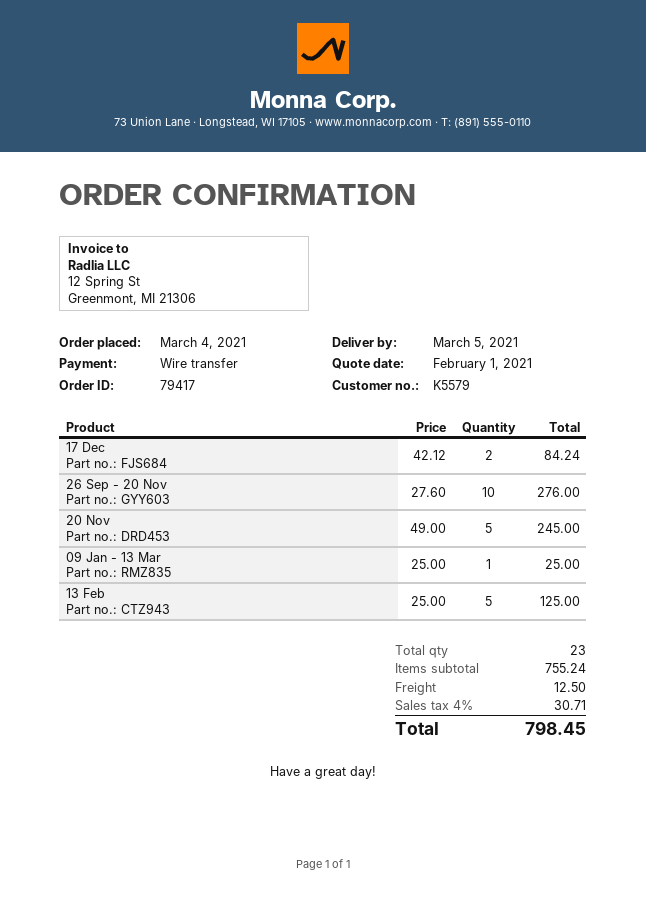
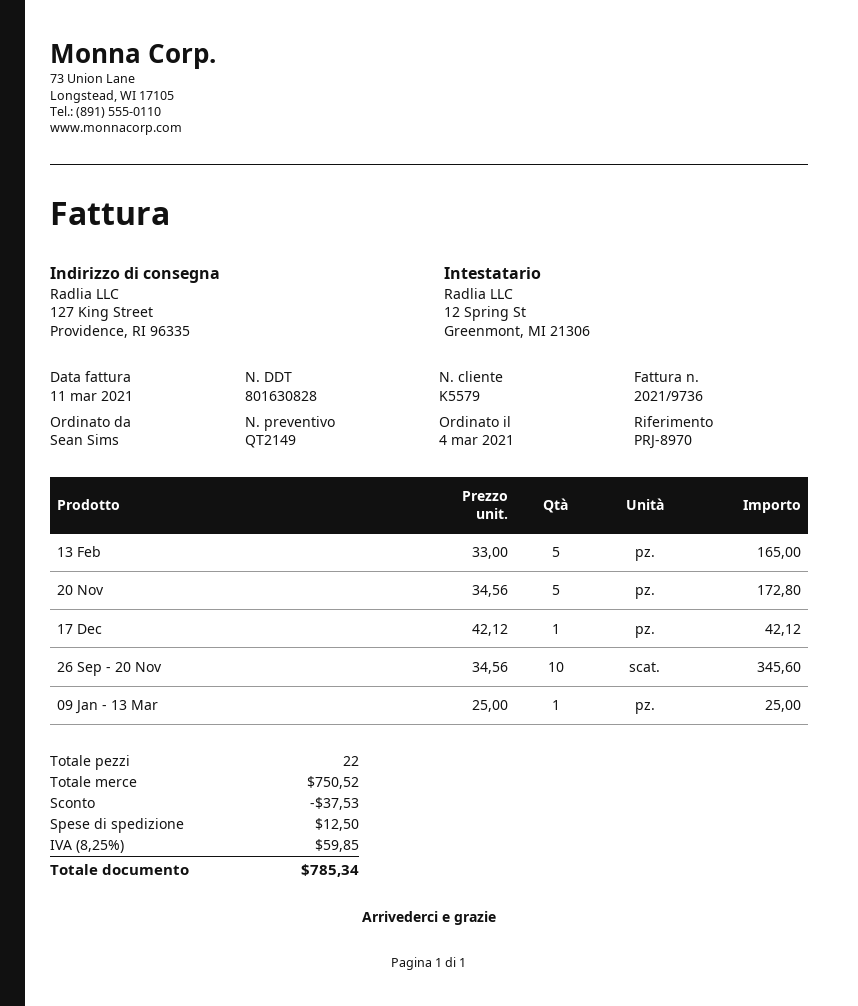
17 Dec: 2 x 42.12 = 84.24 -> 1 x 42.12 = 42.12
26 Sep - 20 Nov: 10 x 27.60 = 276.00 -> 10 x 34.56 = 345.60
20 Nov: 5 x 49.00 = 245.00 -> 5 x 34.56 = 172.80
13 Feb: 5 x 25.00 = 125.00 -> 5 x 33.00 = 165.00
total quantity: 23 -> 22
subtotal: 755.24 -> 750.52
discount: none -> 37.53
tax: 4% = 30.71 -> 8.25% = 59.85
total: 798.45 -> 785.34

